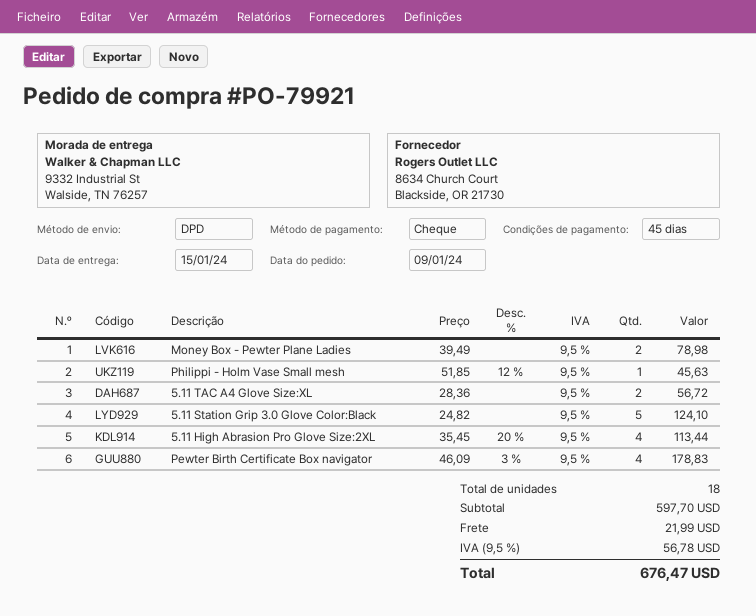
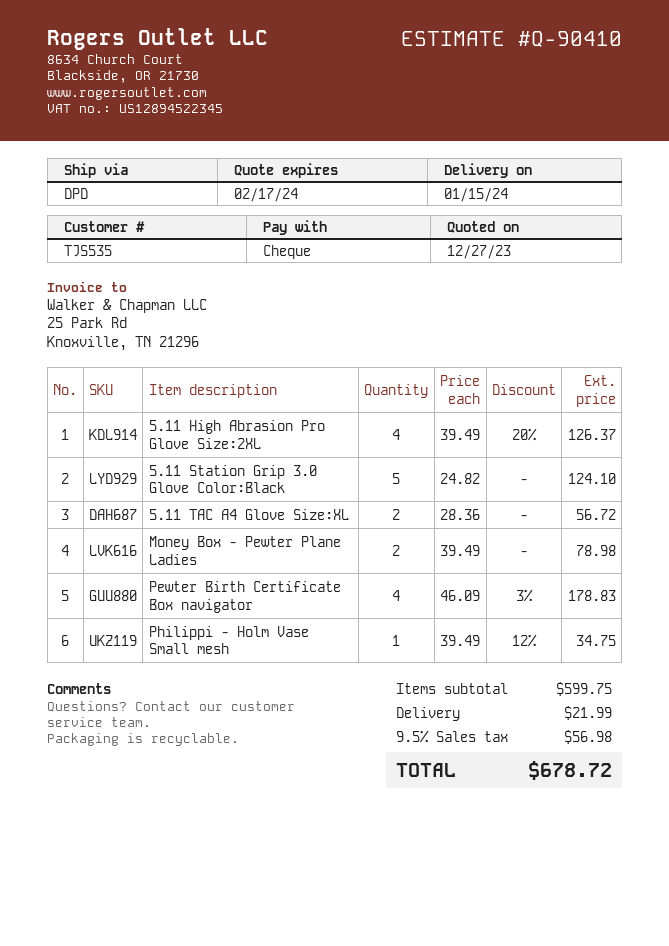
Philippi - Holm Vase Small mesh: 1 x 51.85 - 12% = 45.63 -> 1 x 39.49 - 12% = 34.75
5.11 High Abrasion Pro Glove Size:2XL: 4 x 35.45 - 20% = 113.44 -> 4 x 39.49 - 20% = 126.37
subtotal: 597.70 -> 599.75
tax: 9.5% = 56.78 -> 9.5% = 56.98
total: 676.47 -> 678.72

